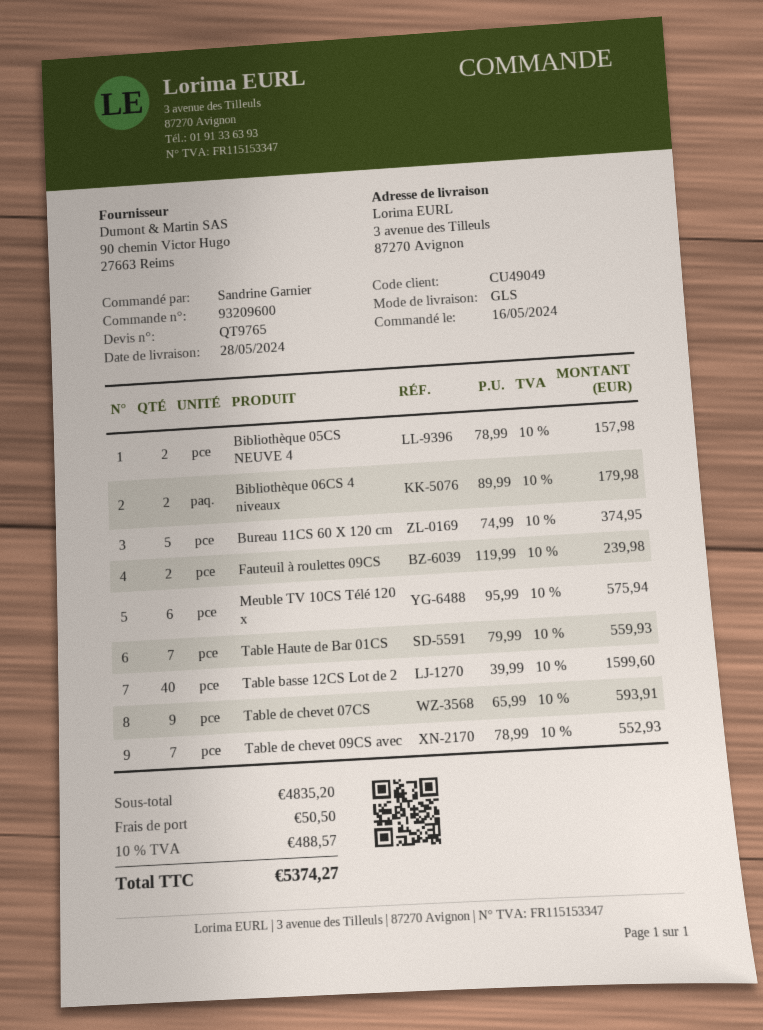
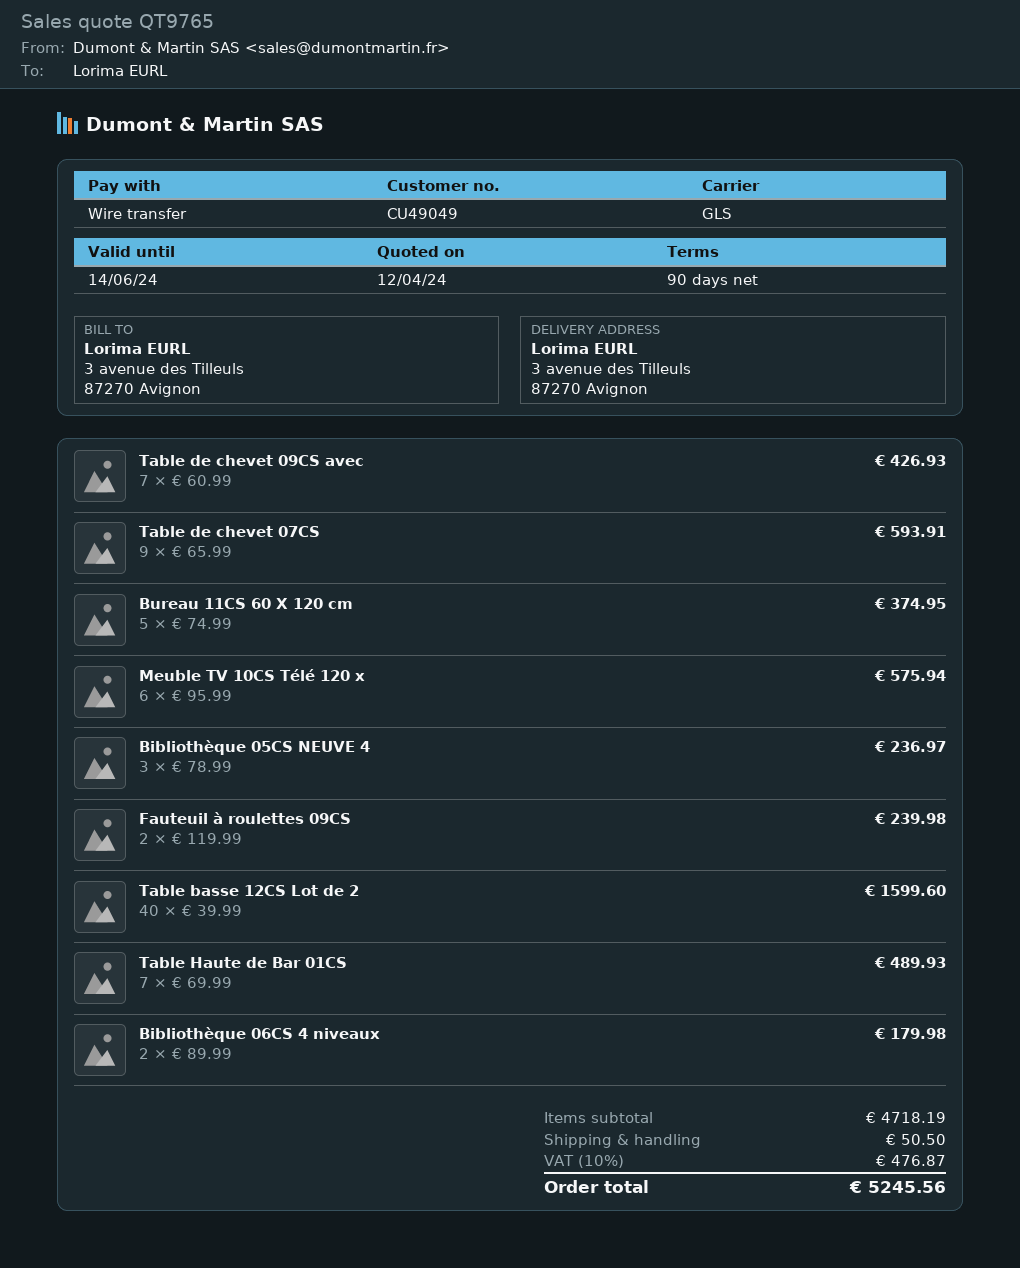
Bibliothèque 05CS NEUVE 4: 2 x 78.99 = 157.98 -> 3 x 78.99 = 236.97
Table Haute de Bar 01CS: 7 x 79.99 = 559.93 -> 7 x 69.99 = 489.93
Table de chevet 09CS avec: 7 x 78.99 = 552.93 -> 7 x 60.99 = 426.93
subtotal: 4835.20 -> 4718.19
tax: 10% = 488.57 -> 10% = 476.87
total: 5374.27 -> 5245.56

